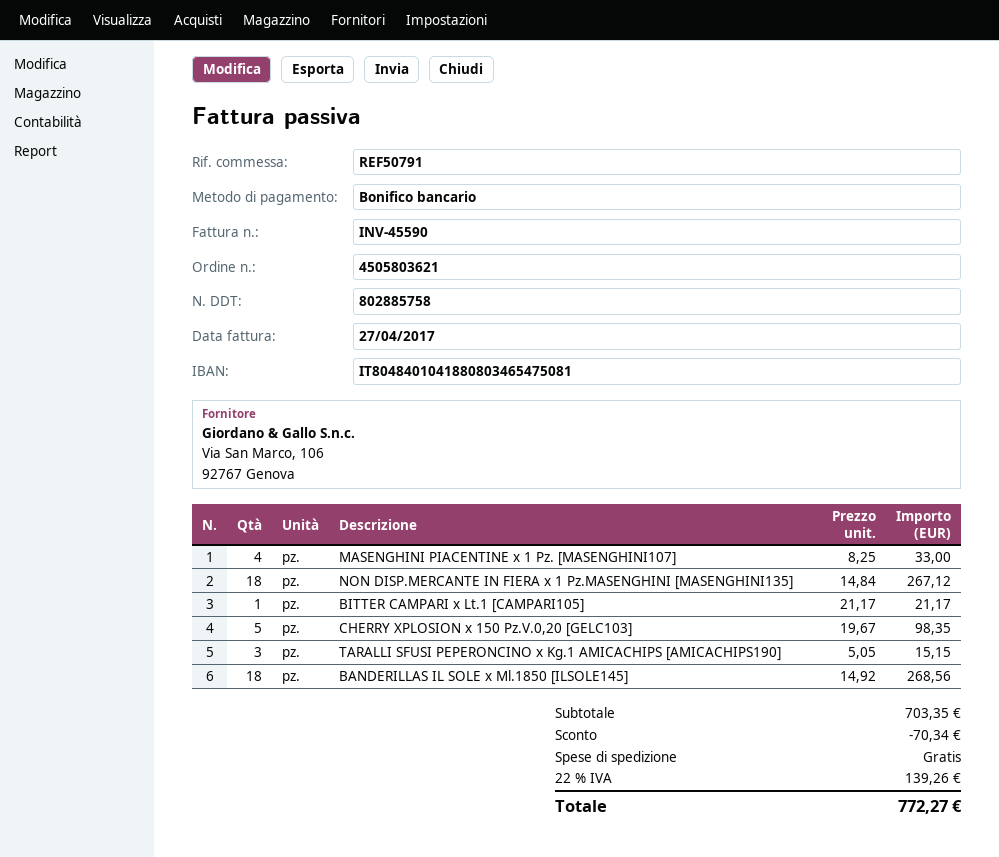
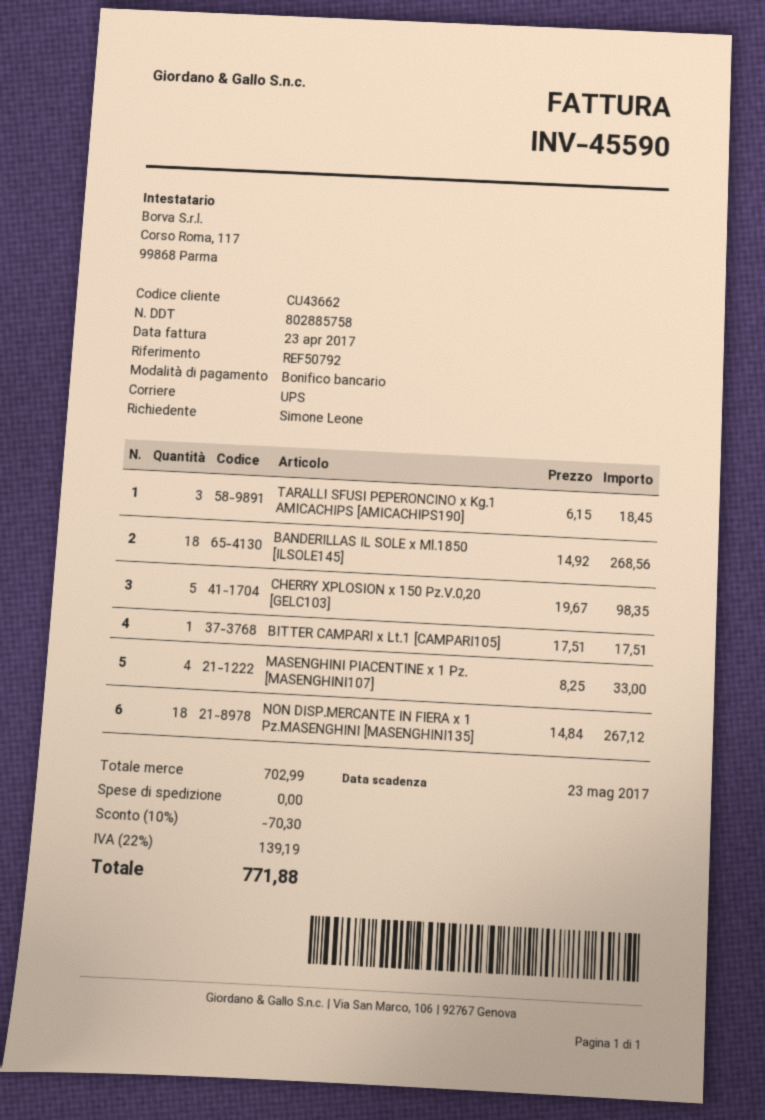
invoice date: 2017-04-27 -> 2017-04-23
reference: REF50791 -> REF50792
BITTER CAMPARI x Lt.1 [CAMPARI105]: 1 x 21.17 = 21.17 -> 1 x 17.51 = 17.51
TARALLI SFUSI PEPERONCINO x Kg.1 AMICACHIPS [AMICACHIPS190]: 3 x 5.05 = 15.15 -> 3 x 6.15 = 18.45
subtotal: 703.35 -> 702.99
discount: 70.34 -> 70.30
tax: 22% = 139.26 -> 22% = 139.19
total: 772.27 -> 771.88

